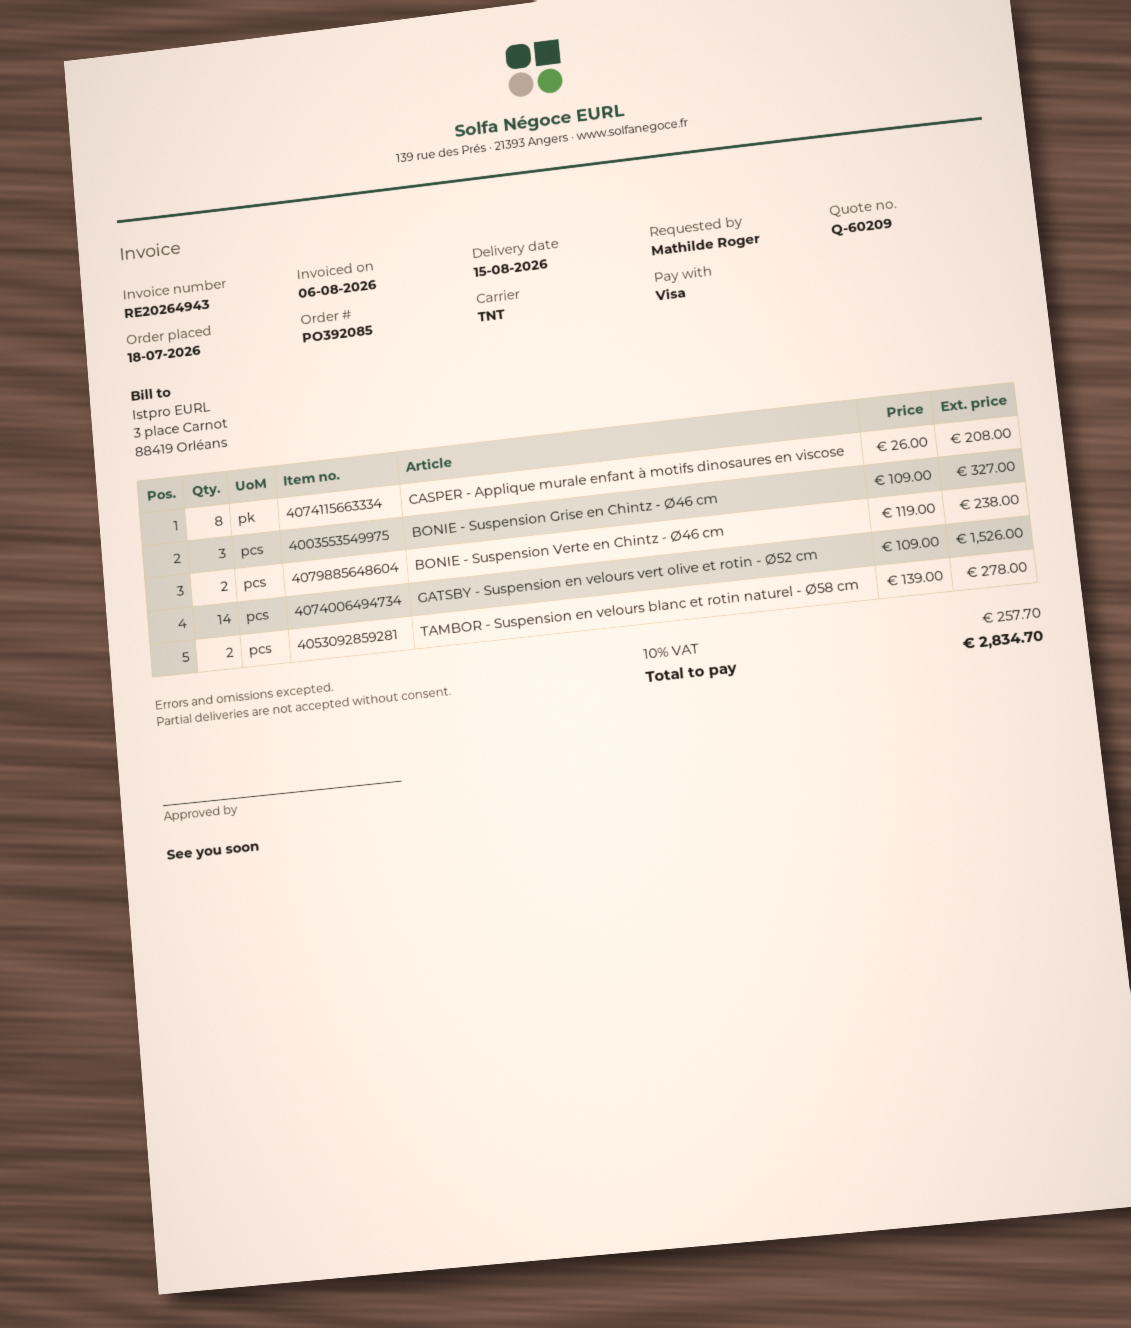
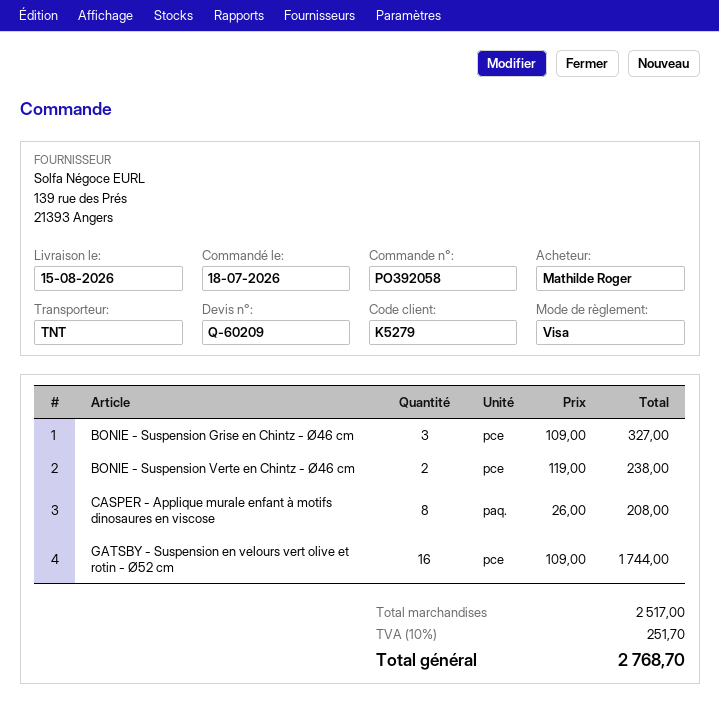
order number: PO392085 -> PO392058
GATSBY - Suspension en velours vert olive et rotin - Ø52 cm: 14 x 109.00 = 1526.00 -> 16 x 109.00 = 1744.00
TAMBOR - Suspension en velours blanc et rotin naturel - Ø58 cm: 2 x 139.00 = 278.00 -> none
tax: 10% = 257.70 -> 10% = 251.70
total: 2834.70 -> 2768.70

